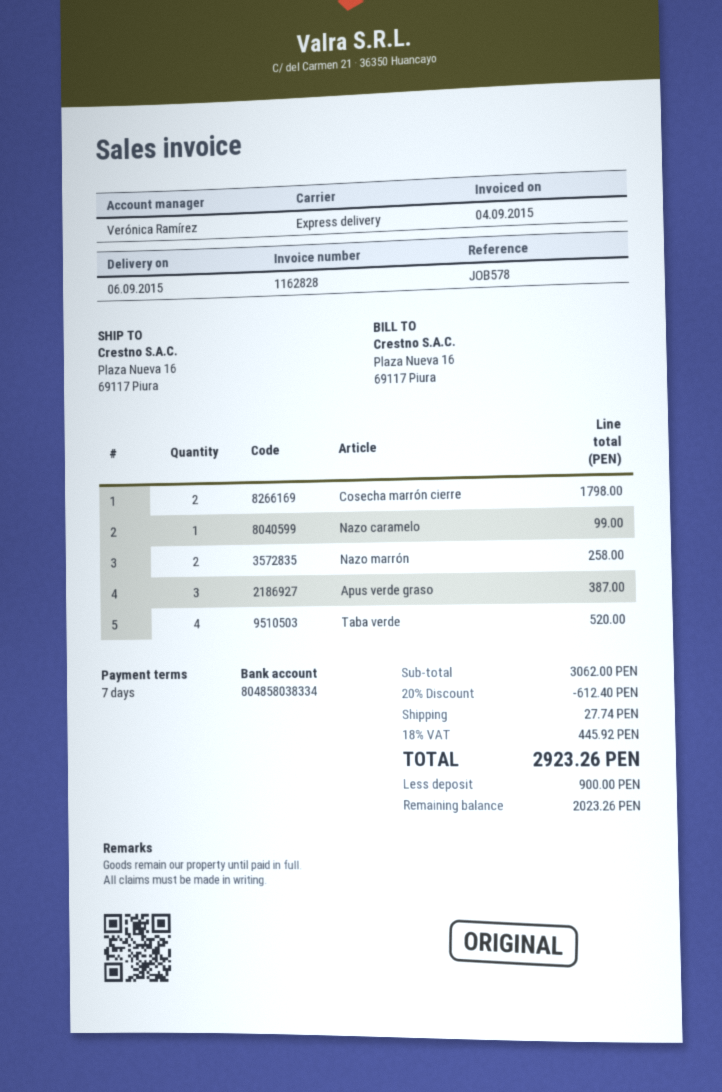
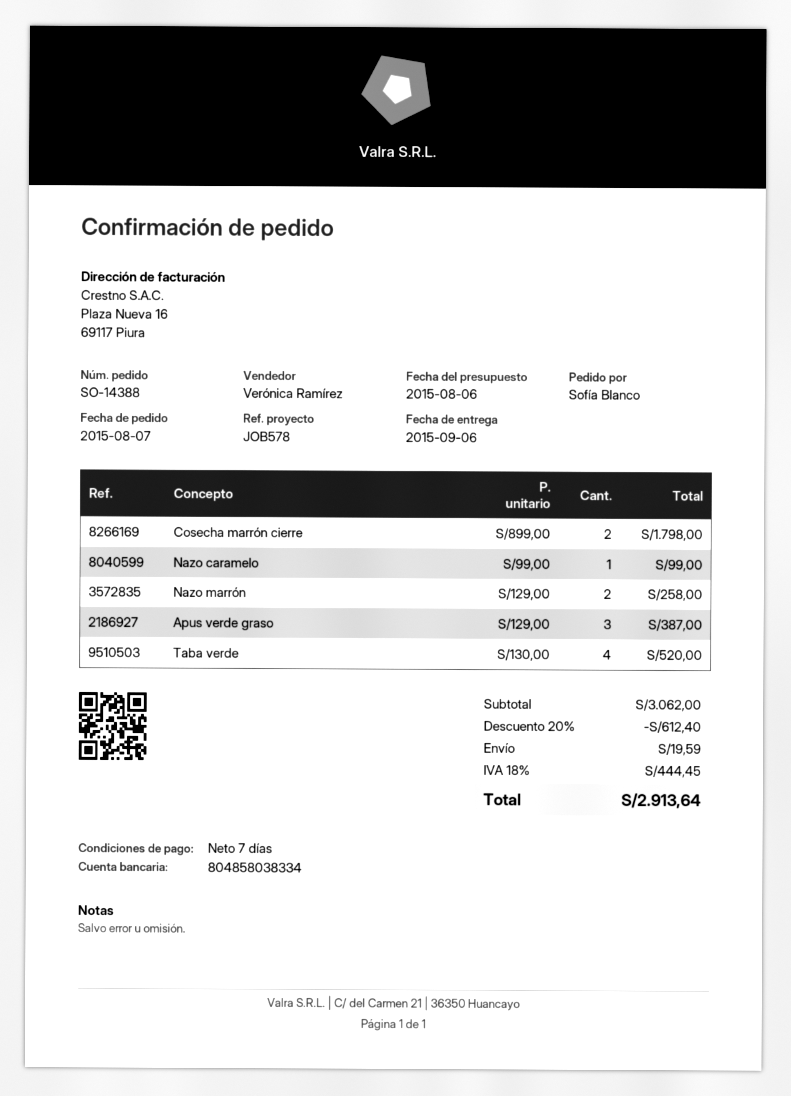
shipping: 27.74 -> 19.59
tax: 18% = 445.92 -> 18% = 444.45
total: 2923.26 -> 2913.64

